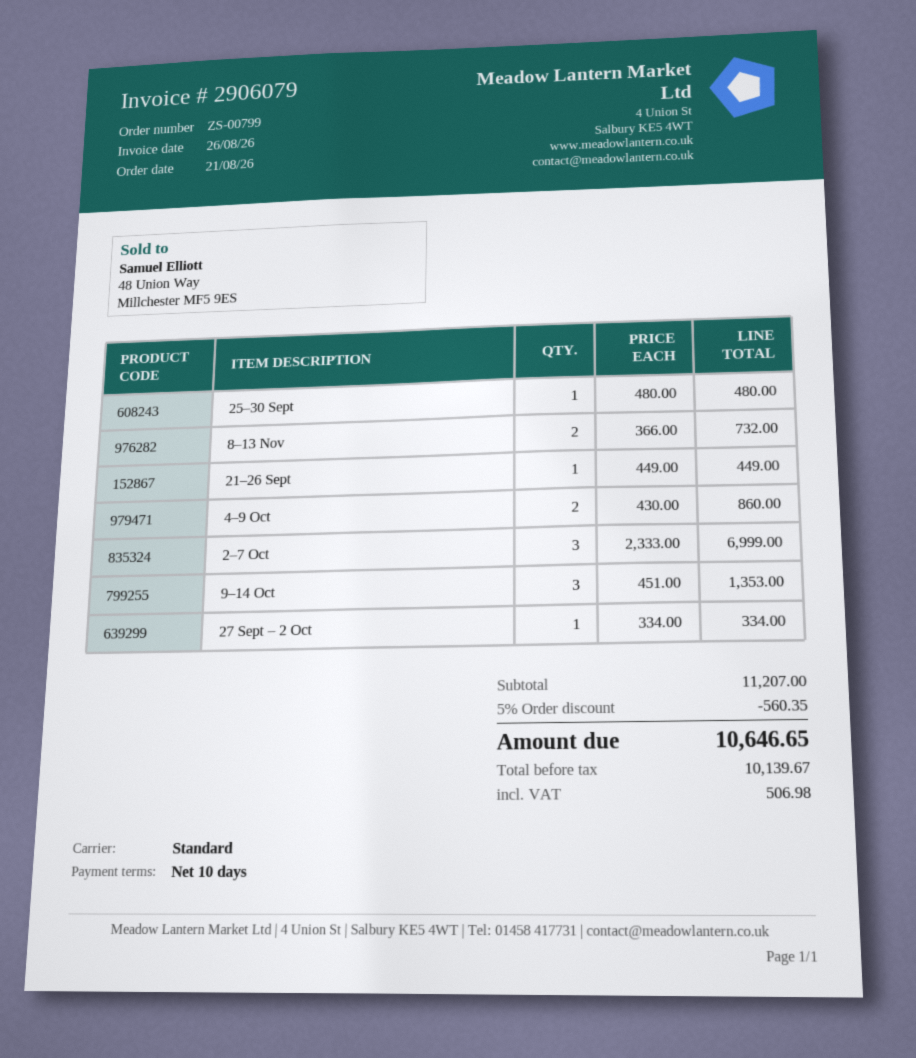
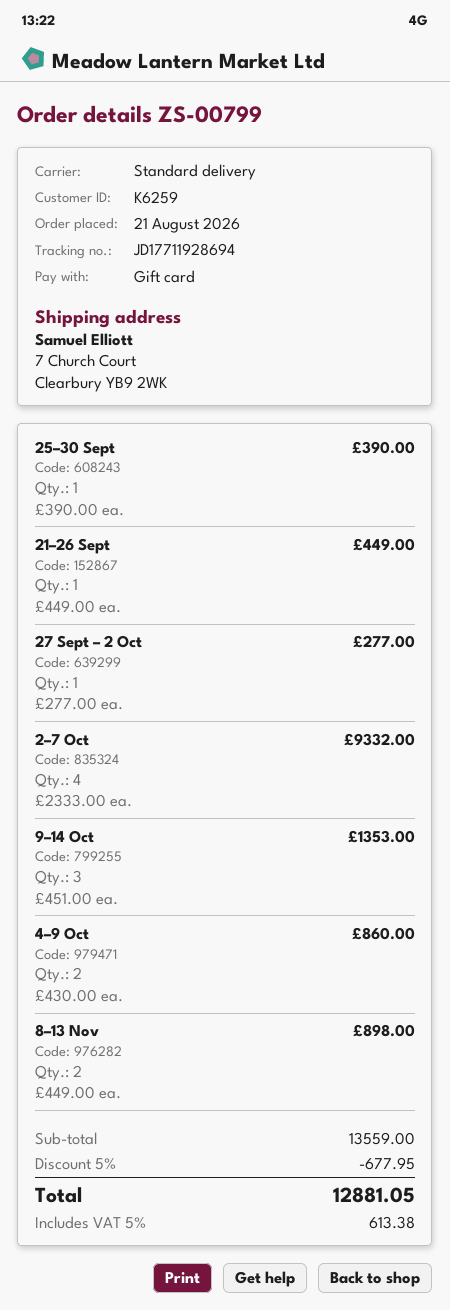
25–30 Sept: 1 x 480.00 = 480.00 -> 1 x 390.00 = 390.00
8–13 Nov: 2 x 366.00 = 732.00 -> 2 x 449.00 = 898.00
2–7 Oct: 3 x 2333.00 = 6999.00 -> 4 x 2333.00 = 9332.00
27 Sept – 2 Oct: 1 x 334.00 = 334.00 -> 1 x 277.00 = 277.00
subtotal: 11207.00 -> 13559.00
discount: 5% = 560.35 -> 5% = 677.95
tax: 506.98 -> 613.38
total: 10646.65 -> 12881.05

